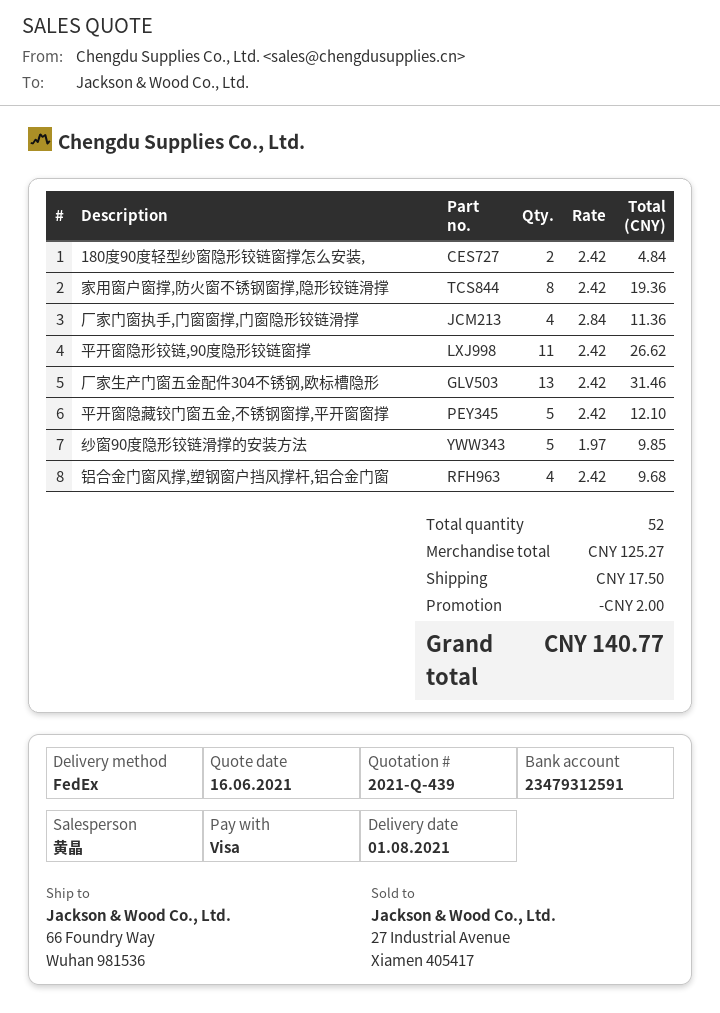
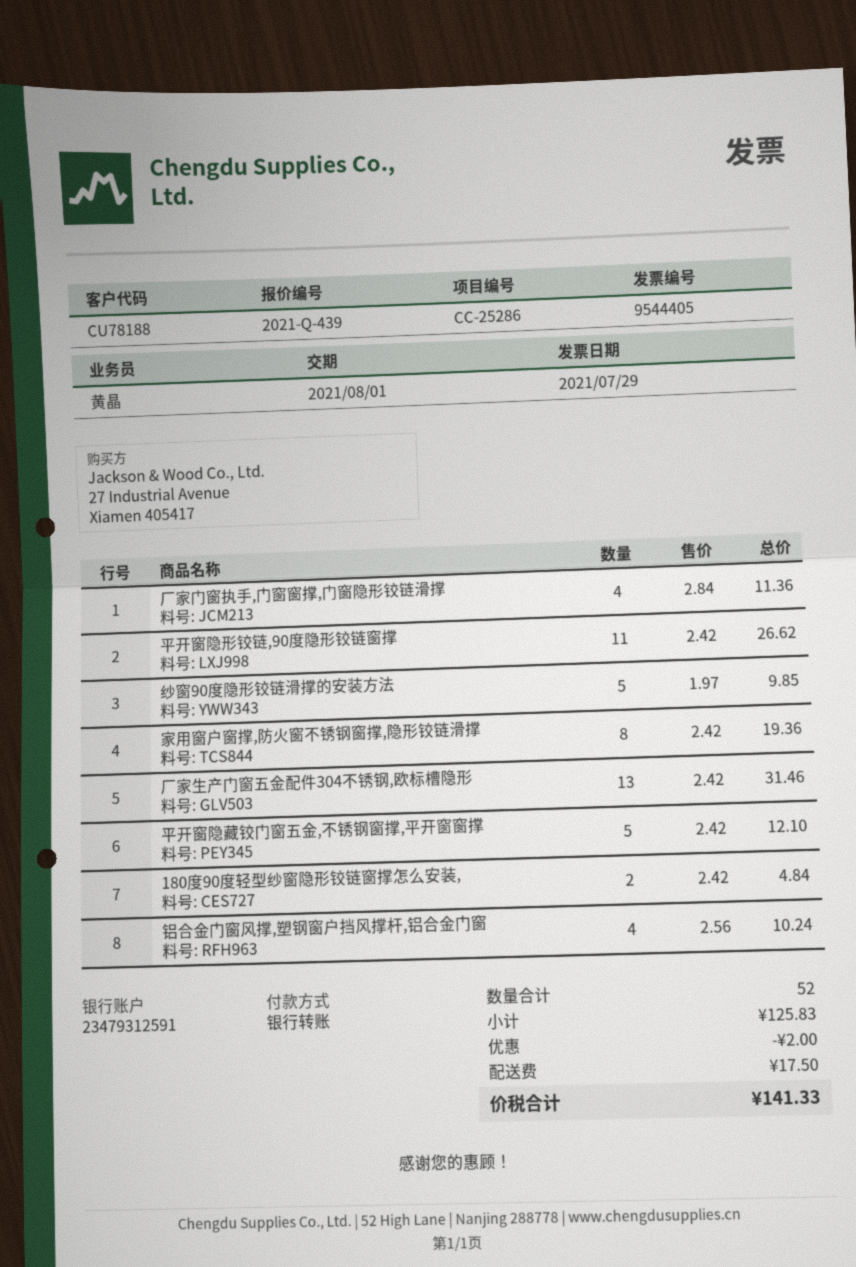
payment method: Visa -> bank transfer
铝合金门窗风撑,塑钢窗户挡风撑杆,铝合金门窗: 4 x 2.42 = 9.68 -> 4 x 2.56 = 10.24
subtotal: 125.27 -> 125.83
total: 140.77 -> 141.33

